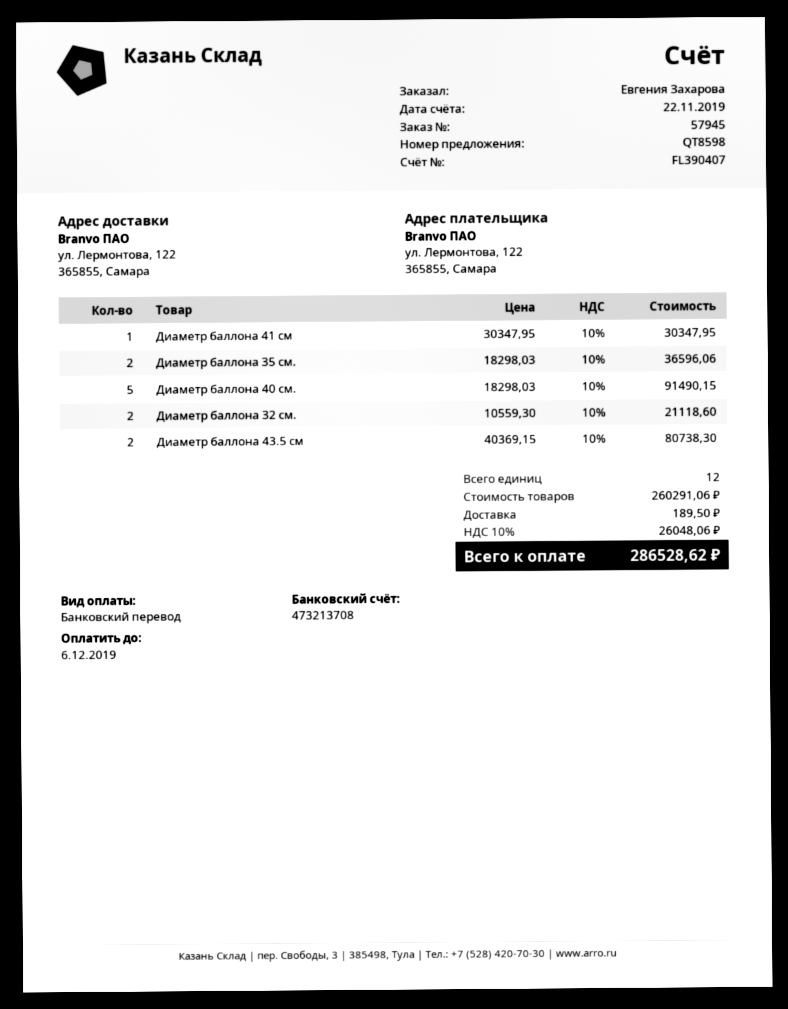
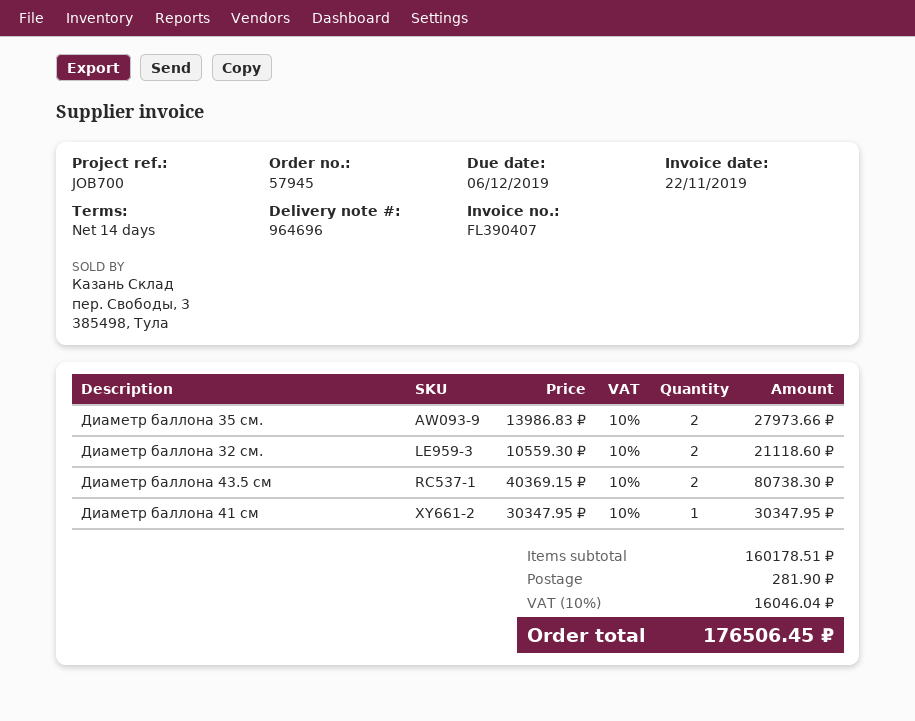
Диаметр баллона 35 см.: 2 x 18298.03 = 36596.06 -> 2 x 13986.83 = 27973.66
Диаметр баллона 40 см.: 5 x 18298.03 = 91490.15 -> none
subtotal: 260291.06 -> 160178.51
shipping: 189.50 -> 281.90
tax: 10% = 26048.06 -> 10% = 16046.04
total: 286528.62 -> 176506.45

